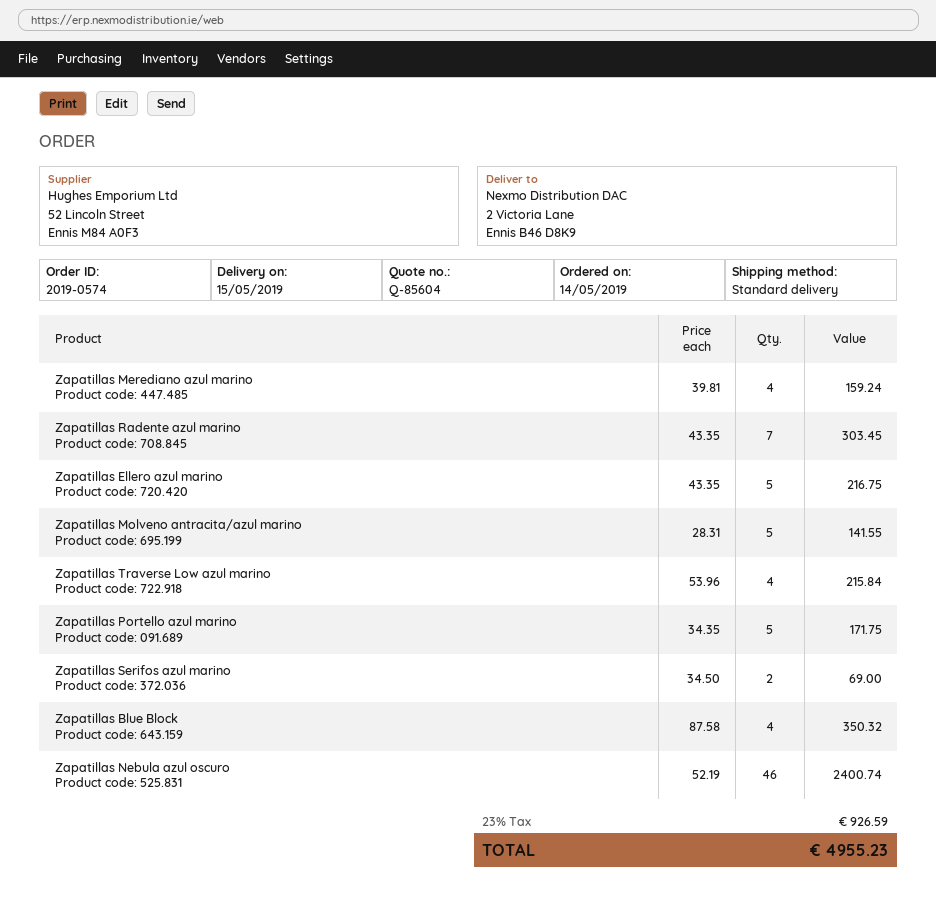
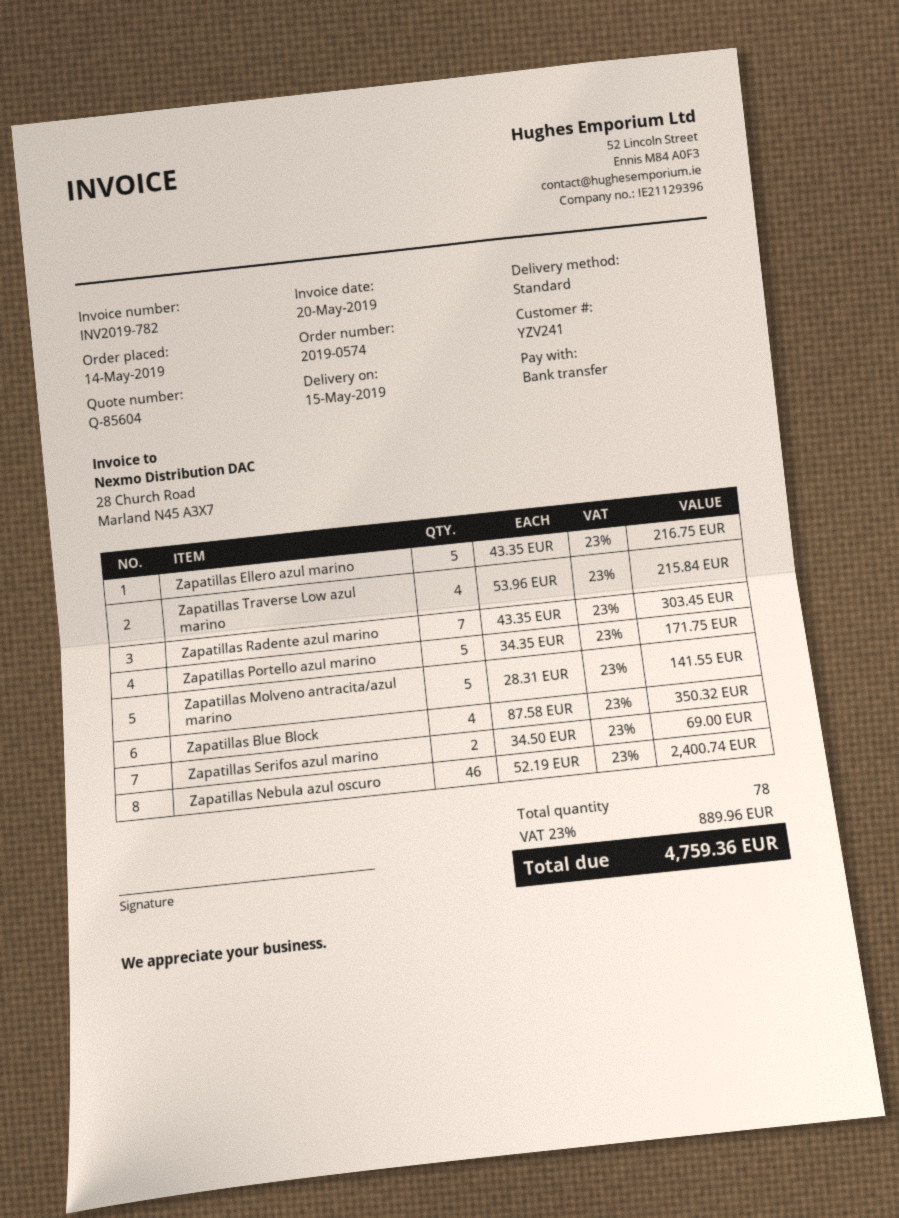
Zapatillas Merediano azul marino: 4 x 39.81 = 159.24 -> none
tax: 23% = 926.59 -> 23% = 889.96
total: 4955.23 -> 4759.36

